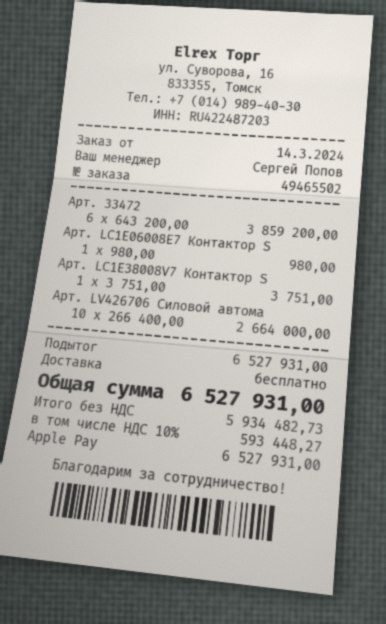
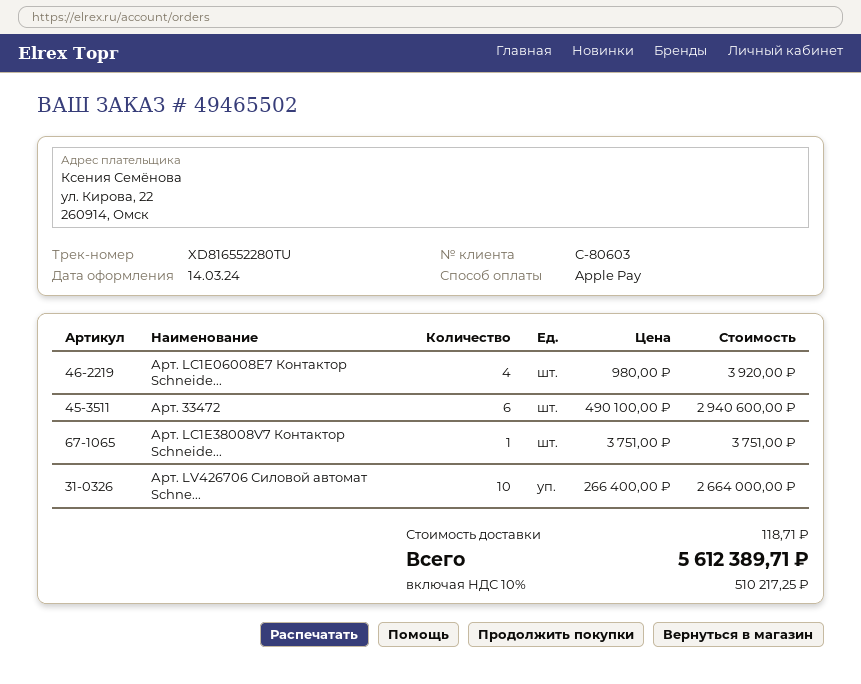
Арт. 33472: 6 x 643200.00 = 3859200.00 -> 6 x 490100.00 = 2940600.00
Арт. LC1E06008E7 Контактор S: 1 x 980.00 = 980.00 -> 4 x 980.00 = 3920.00
shipping: 0.00 -> 118.71
tax: 10% = 593448.27 -> 10% = 510217.25
total: 6527931.00 -> 5612389.71

